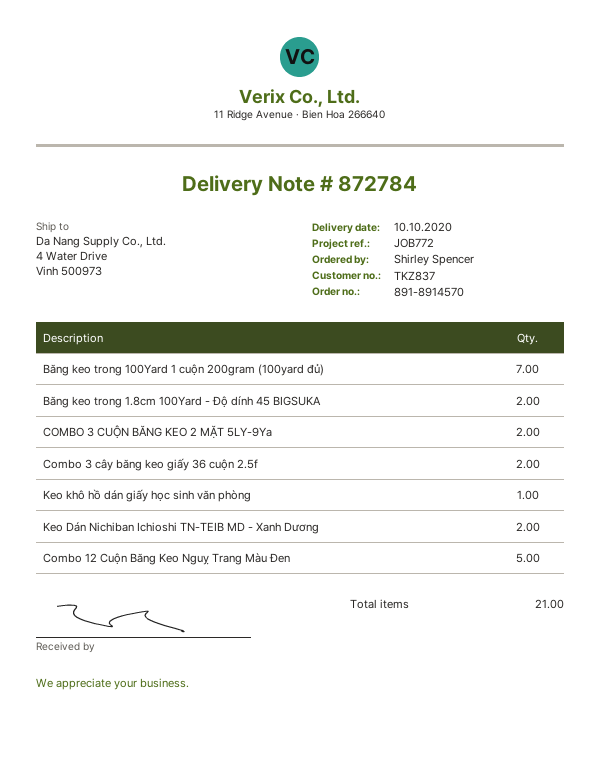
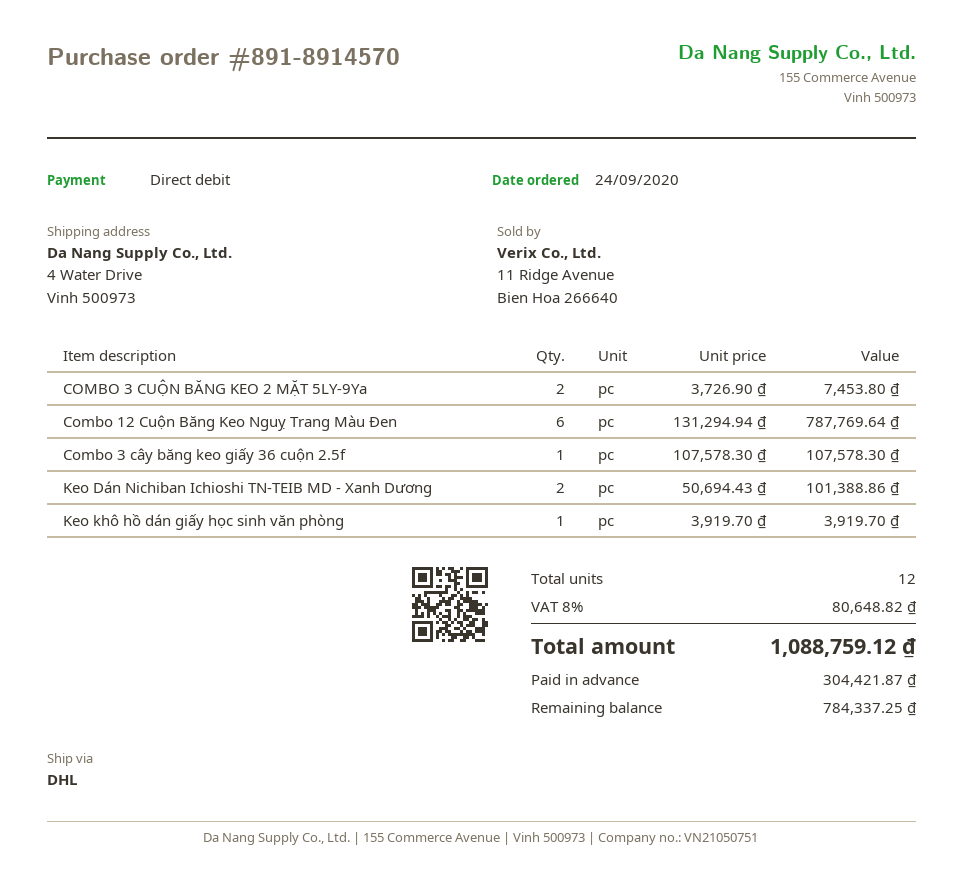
Băng keo trong 100Yard 1 cuộn 200gram (100yard đủ): 7 -> none
Băng keo trong 1.8cm 100Yard - Độ dính 45 BIGSUKA: 2 -> none
Combo 3 cây băng keo giấy 36 cuộn 2.5f: 2 -> 1
Combo 12 Cuộn Băng Keo Nguỵ Trang Màu Đen: 5 -> 6
total quantity: 21 -> 12

